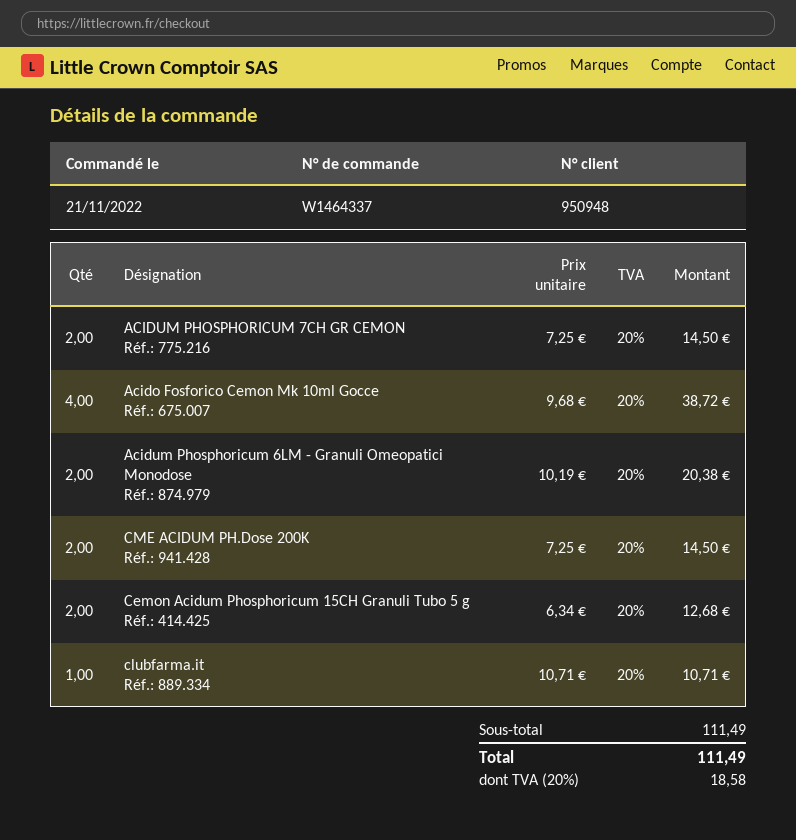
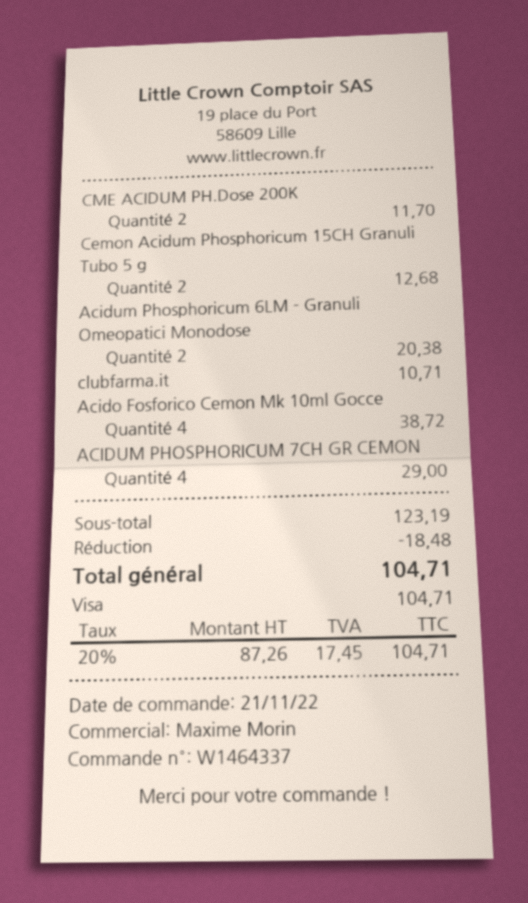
ACIDUM PHOSPHORICUM 7CH GR CEMON: 2 for 14.50 -> 4 for 29.00
CME ACIDUM PH.Dose 200K: 2 for 14.50 -> 2 for 11.70
subtotal: 111.49 -> 123.19
discount: none -> 18.48
tax: 20% = 18.58 -> 20% = 17.45
total: 111.49 -> 104.71

